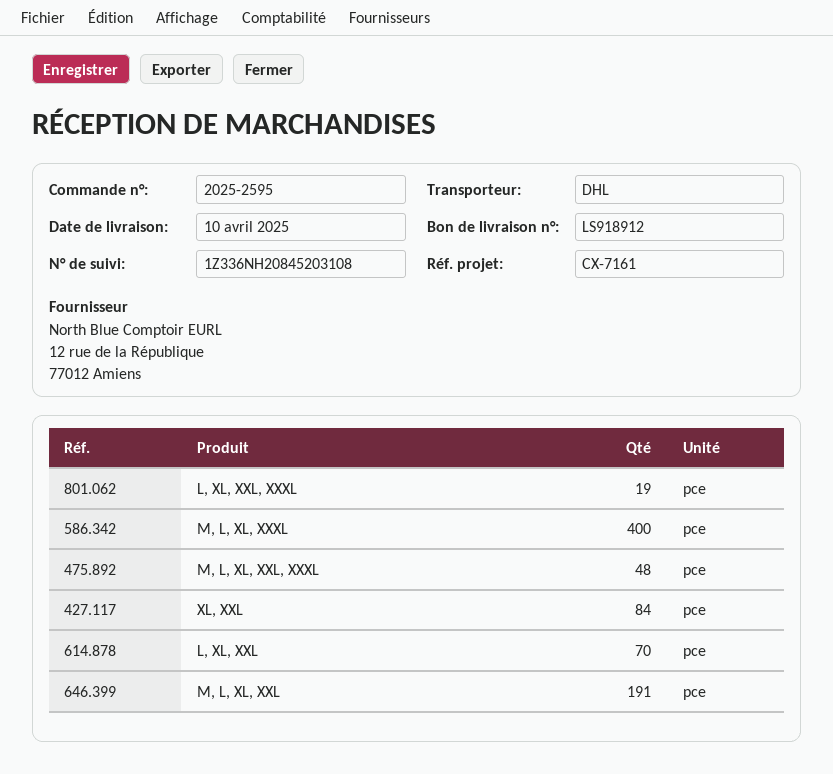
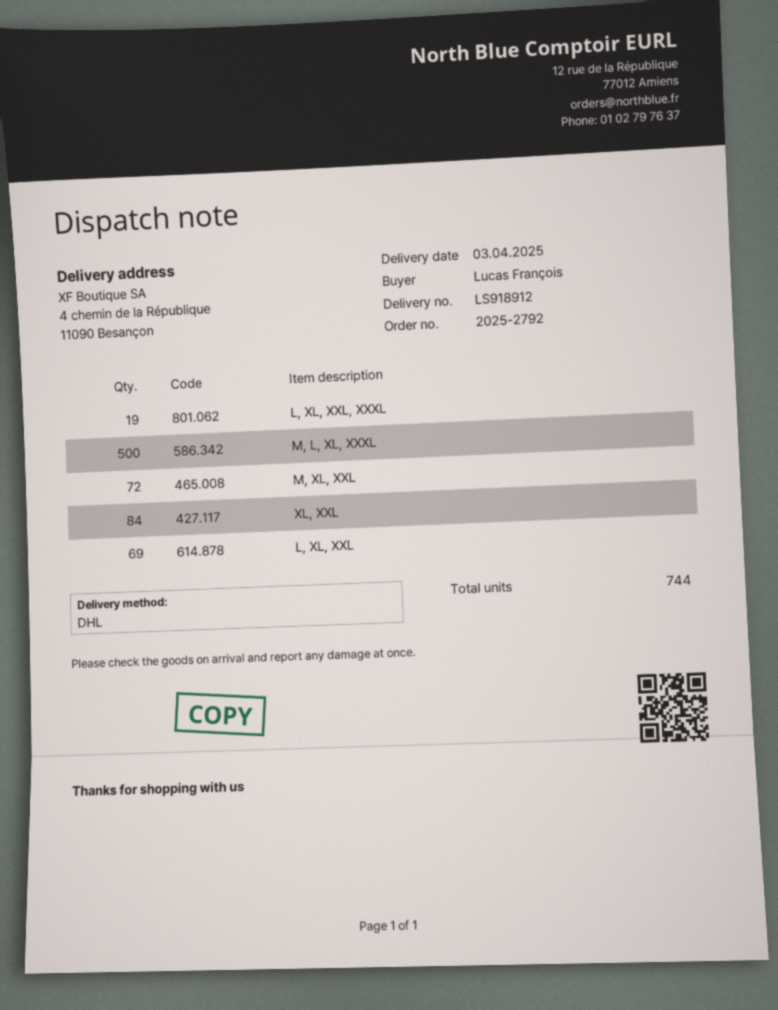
order number: 2025-2595 -> 2025-2792
delivery date: 2025-04-10 -> 2025-04-03
M, L, XL, XXXL: 400 -> 500
M, L, XL, XXL, XXXL: 48 -> none
L, XL, XXL: 70 -> 69
M, L, XL, XXL: 191 -> none
M, XL, XXL: none -> 72

